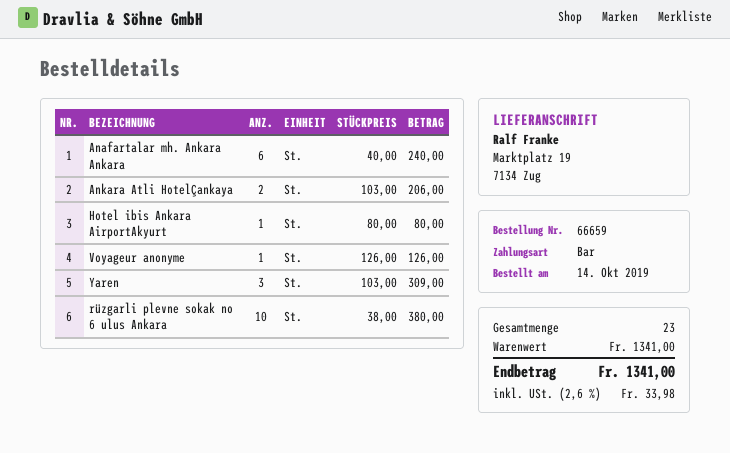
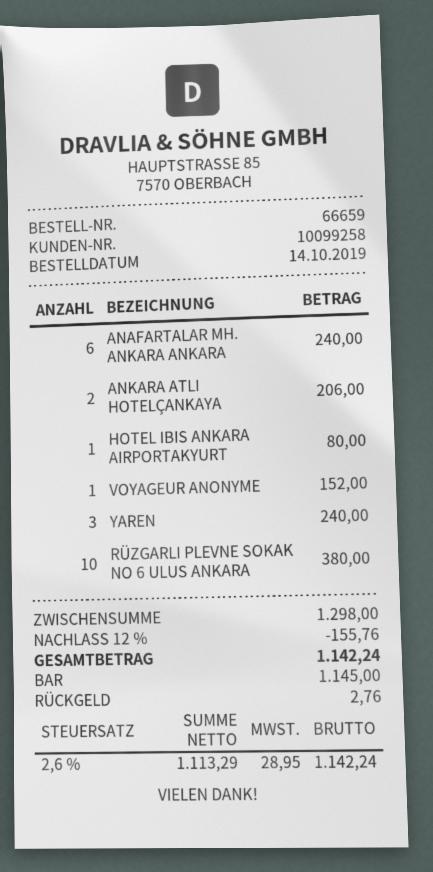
Voyageur anonyme: 1 for 126.00 -> 1 for 152.00
Yaren: 3 for 309.00 -> 3 for 240.00
subtotal: 1341.00 -> 1298.00
discount: none -> 12% = 155.76
tax: 2.6% = 33.98 -> 2.6% = 28.95
total: 1341.00 -> 1142.24

